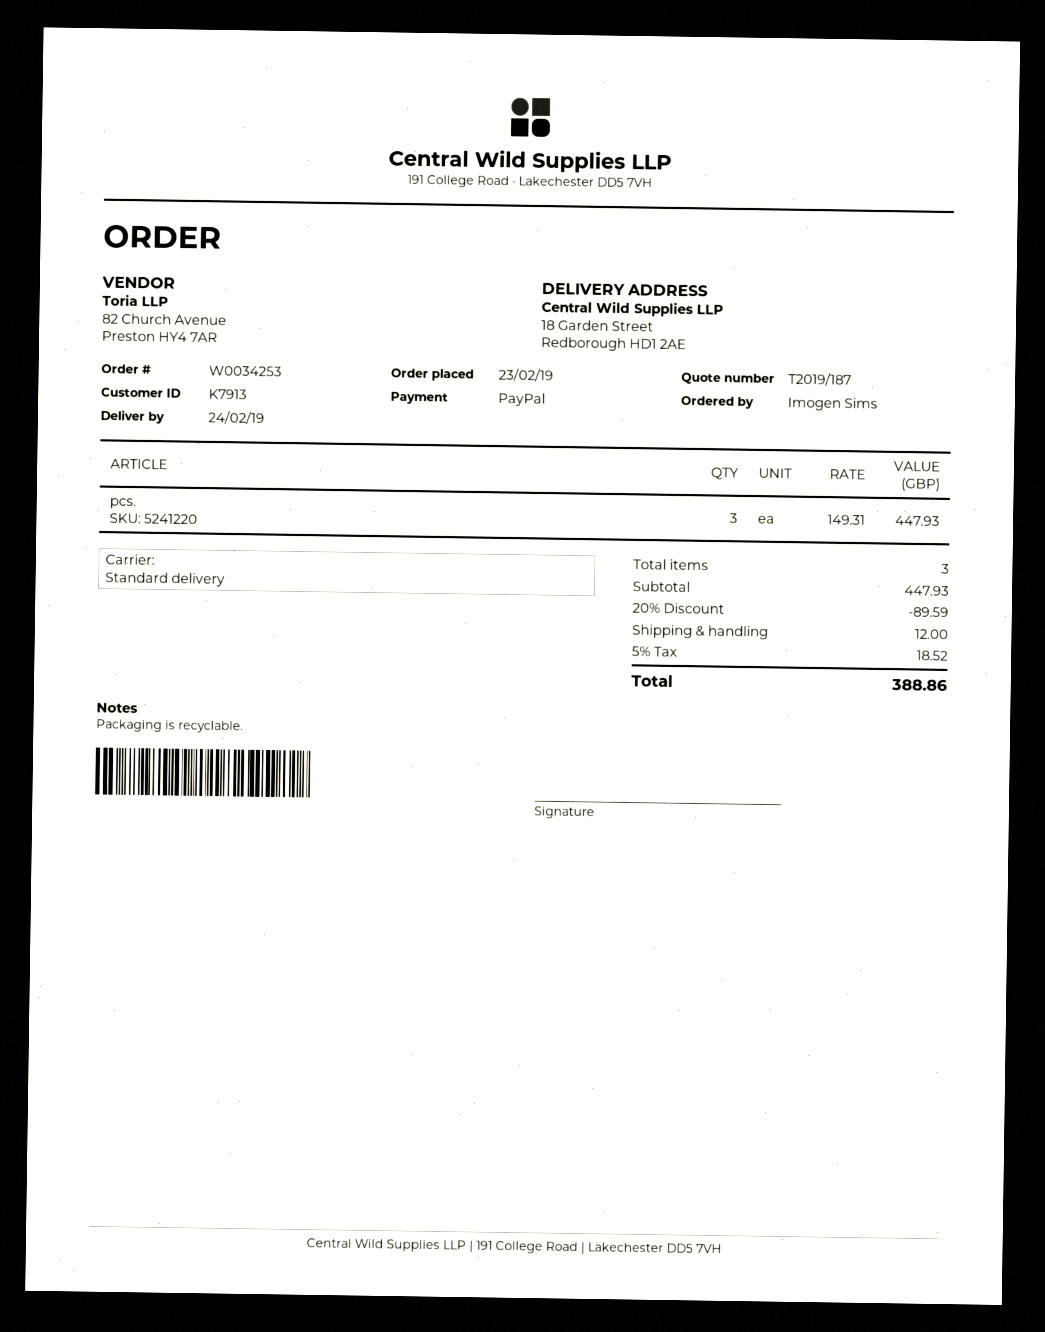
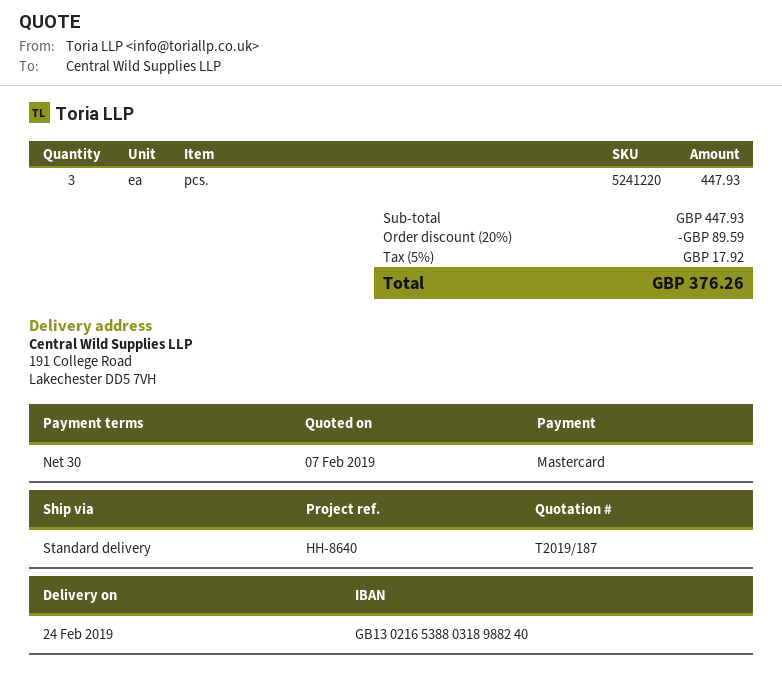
payment method: PayPal -> Mastercard
ship to: 18 Garden Street, Redborough HD1 2AE -> 191 College Road, Lakechester DD5 7VH
shipping: 12.00 -> none
tax: 5% = 18.52 -> 5% = 17.92
total: 388.86 -> 376.26

